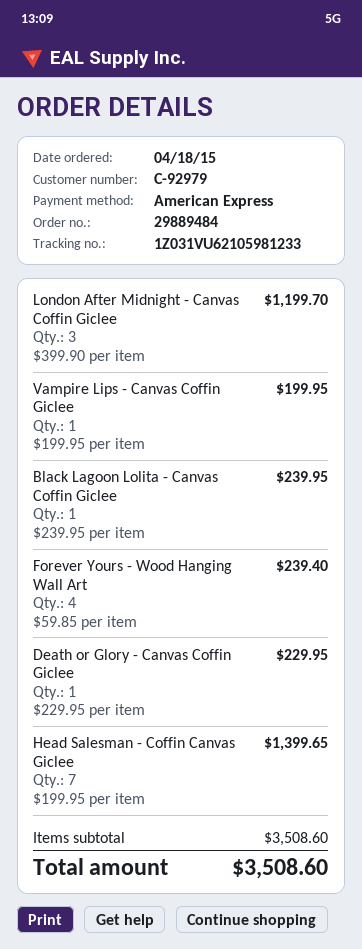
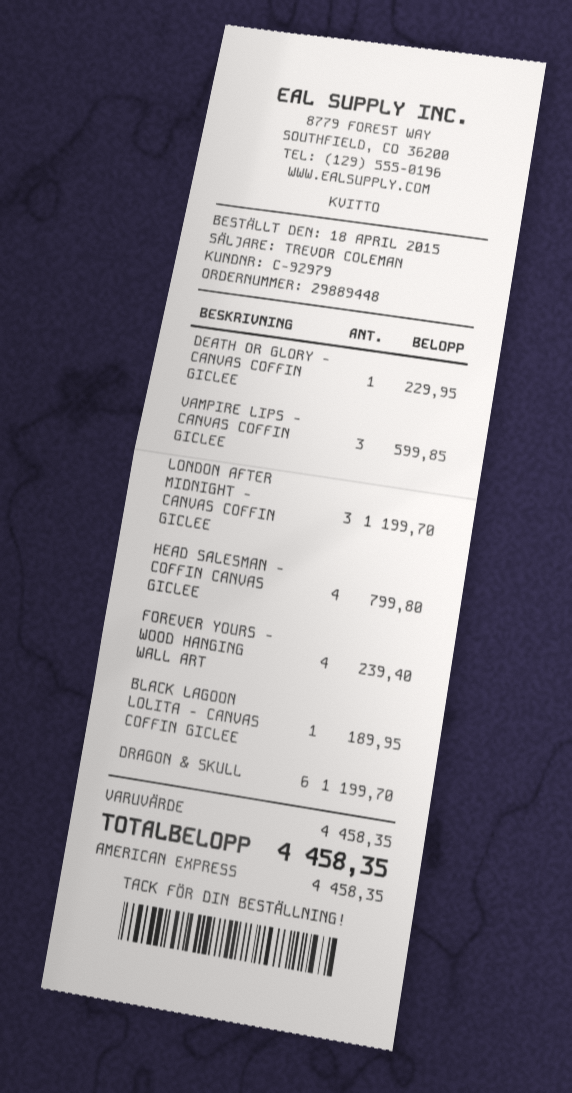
order number: 29889484 -> 29889448
Vampire Lips - Canvas Coffin Giclee: 1 for 199.95 -> 3 for 599.85
Black Lagoon Lolita - Canvas Coffin Giclee: 1 for 239.95 -> 1 for 189.95
Head Salesman - Coffin Canvas Giclee: 7 for 1399.65 -> 4 for 799.80
DRAGON & SKULL: none -> 6 for 1199.70
subtotal: 3508.60 -> 4458.35
total: 3508.60 -> 4458.35

